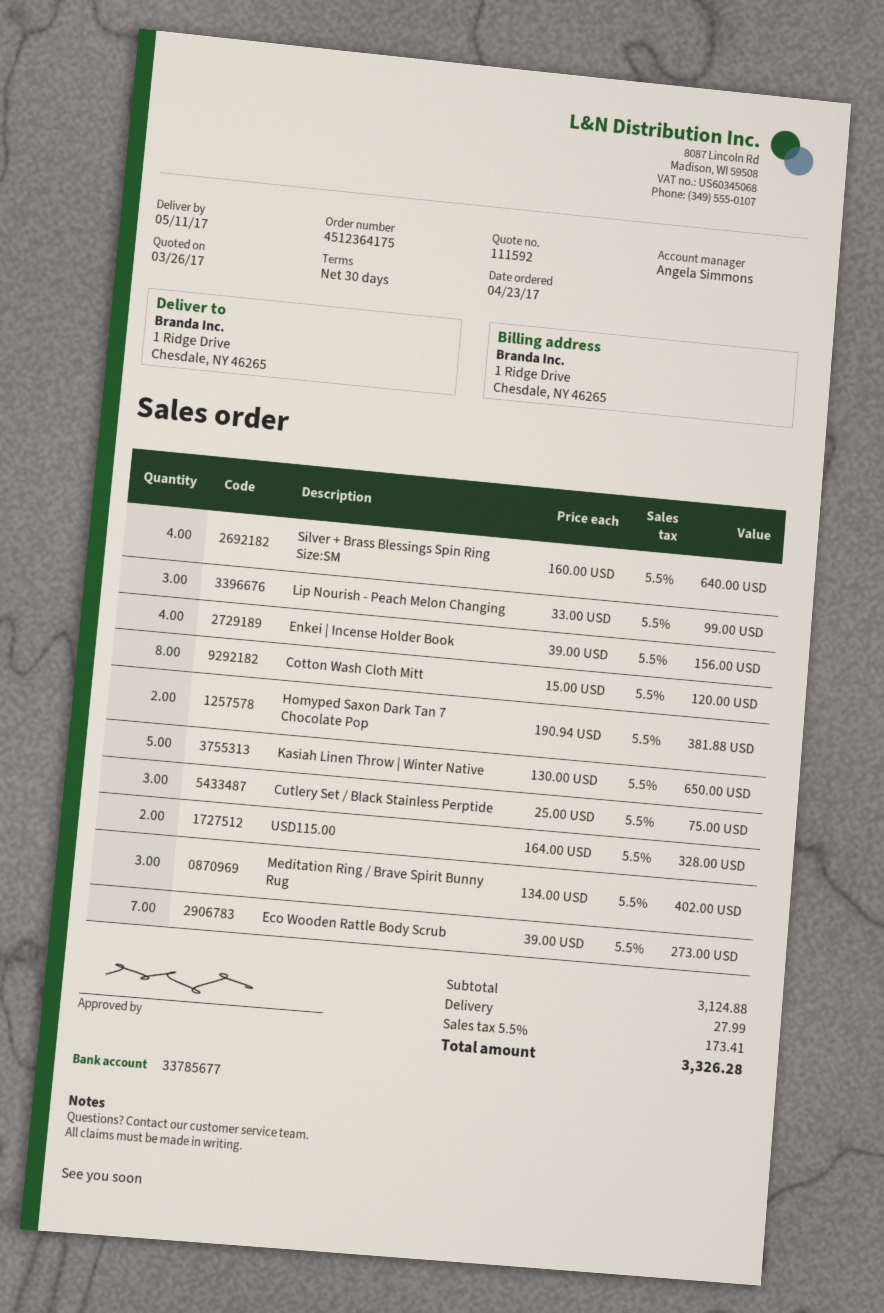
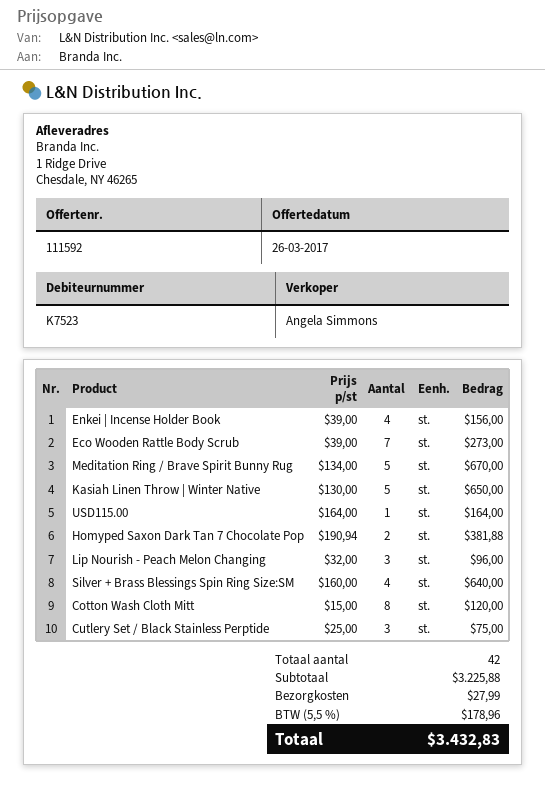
Lip Nourish - Peach Melon Changing: 3 x 33.00 = 99.00 -> 3 x 32.00 = 96.00
USD115.00: 2 x 164.00 = 328.00 -> 1 x 164.00 = 164.00
Meditation Ring / Brave Spirit Bunny Rug: 3 x 134.00 = 402.00 -> 5 x 134.00 = 670.00
subtotal: 3124.88 -> 3225.88
tax: 5.5% = 173.41 -> 5.5% = 178.96
total: 3326.28 -> 3432.83

